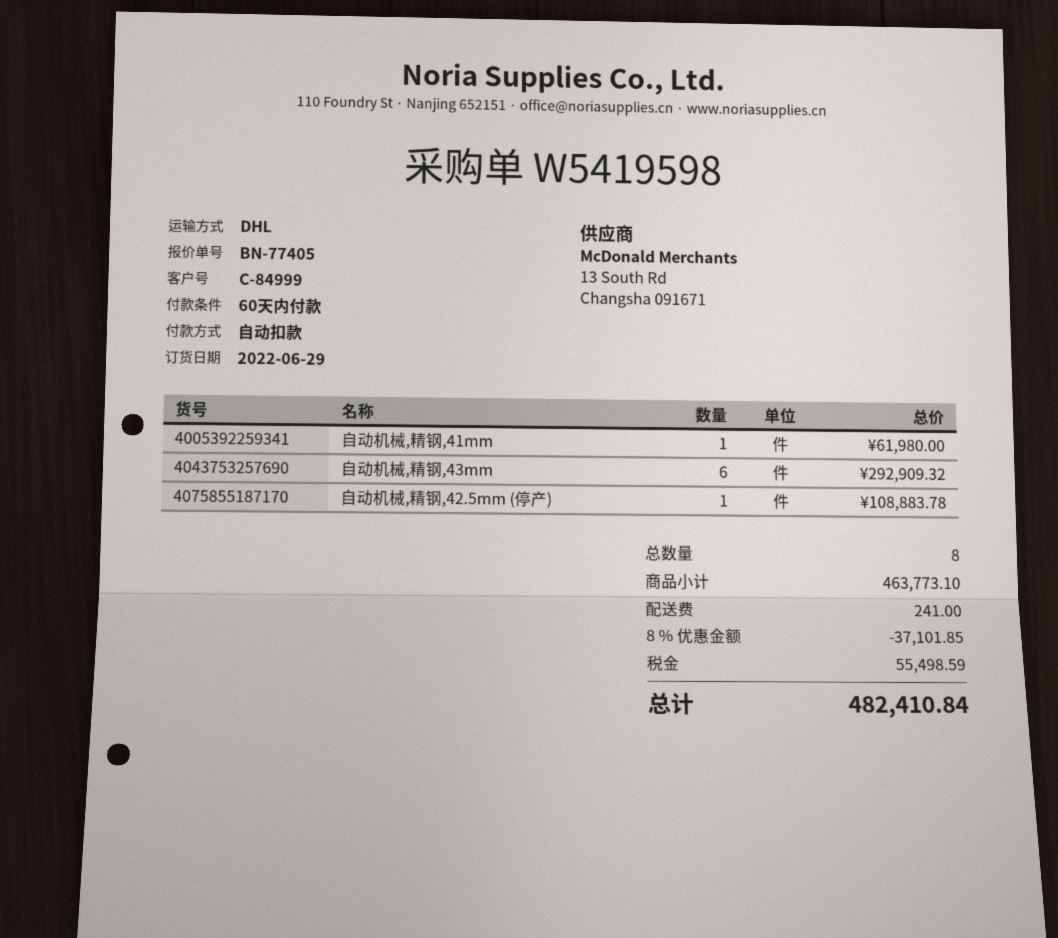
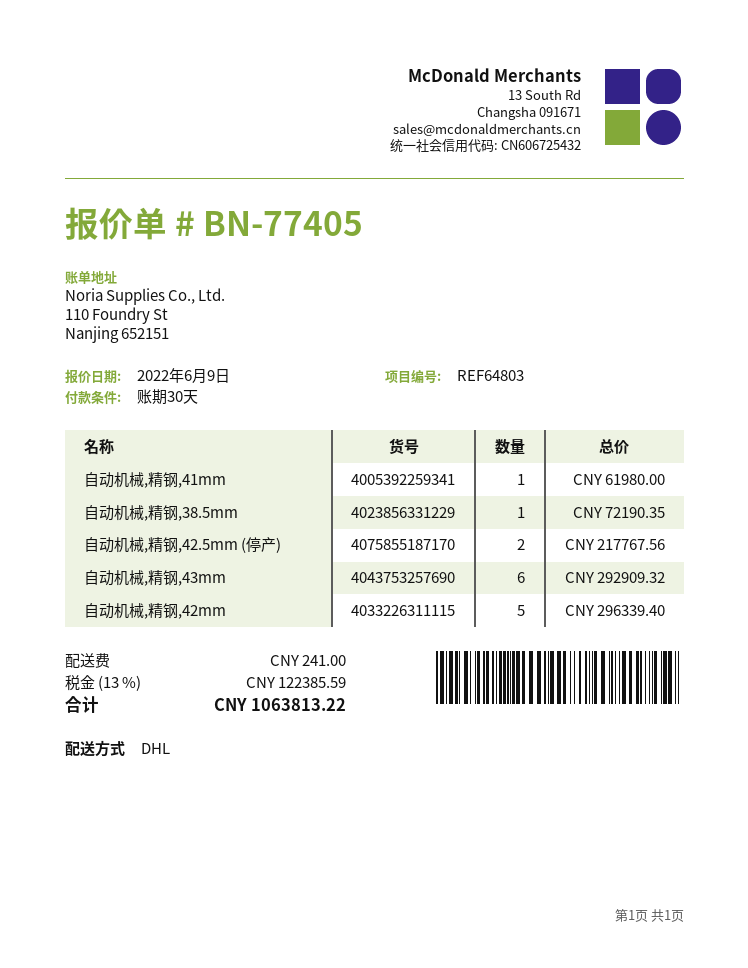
payment terms: 60 days -> 30 days
自动机械,精钢,42.5mm (停产): 1 for 108883.78 -> 2 for 217767.56
自动机械,精钢,38.5mm: none -> 1 for 72190.35
自动机械,精钢,42mm: none -> 5 for 296339.40
discount: 8% = 37101.85 -> none
tax: 55498.59 -> 122385.59
total: 482410.84 -> 1063813.22

